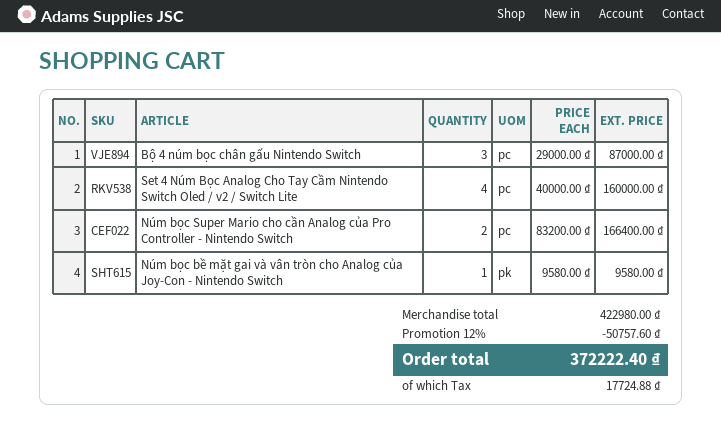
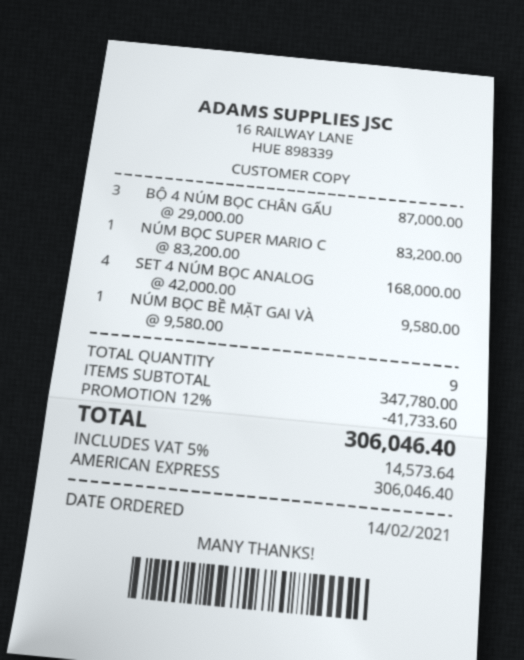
Set 4 Núm Bọc Analog Cho Tay Cầm Nintendo Switch Oled / v2 / Switch Lite: 4 x 40000.00 = 160000.00 -> 4 x 42000.00 = 168000.00
Núm bọc Super Mario cho cần Analog của Pro Controller - Nintendo Switch: 2 x 83200.00 = 166400.00 -> 1 x 83200.00 = 83200.00
subtotal: 422980.00 -> 347780.00
discount: 12% = 50757.60 -> 12% = 41733.60
tax: 17724.88 -> 14573.64
total: 372222.40 -> 306046.40

